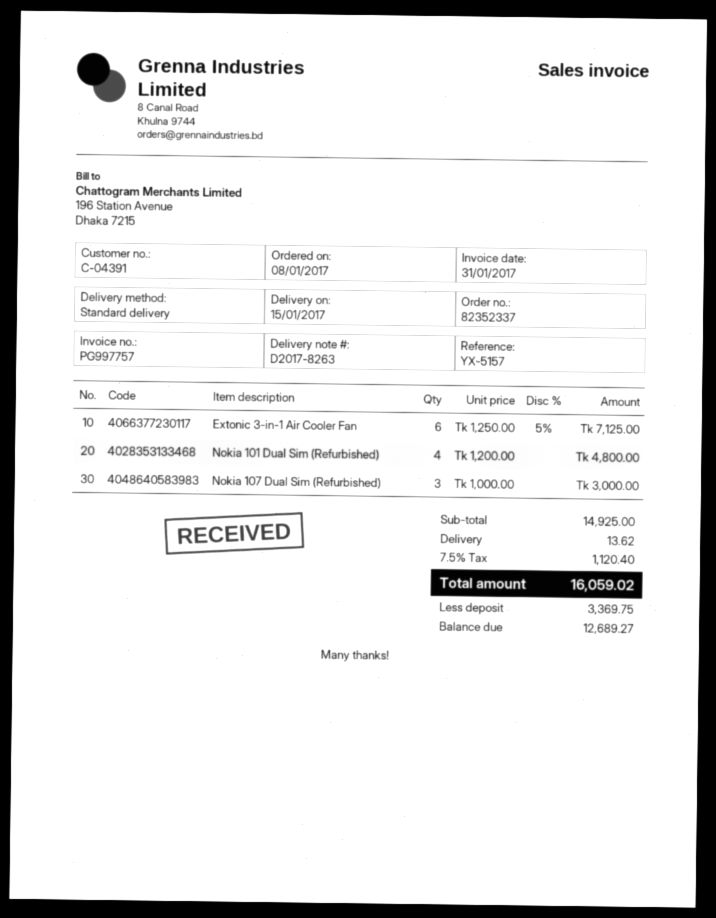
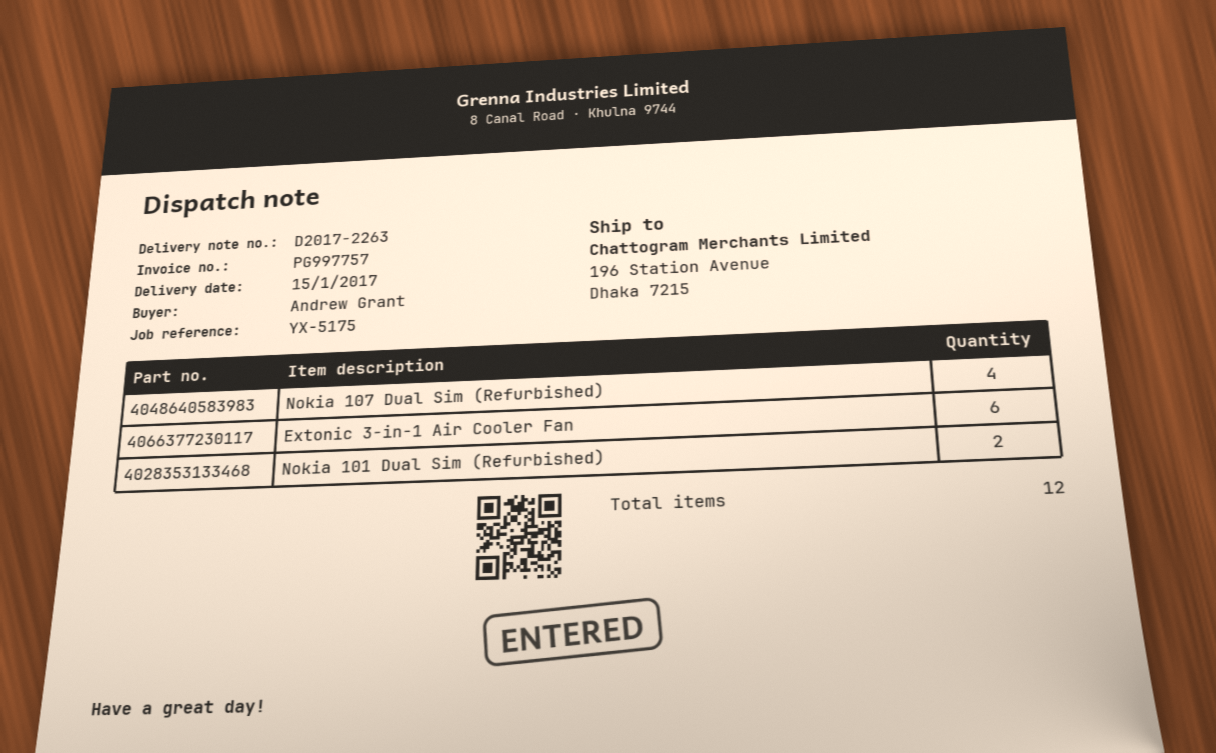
delivery note number: D2017-8263 -> D2017-2263
reference: YX-5157 -> YX-5175
Nokia 101 Dual Sim (Refurbished): 4 -> 2
Nokia 107 Dual Sim (Refurbished): 3 -> 4

